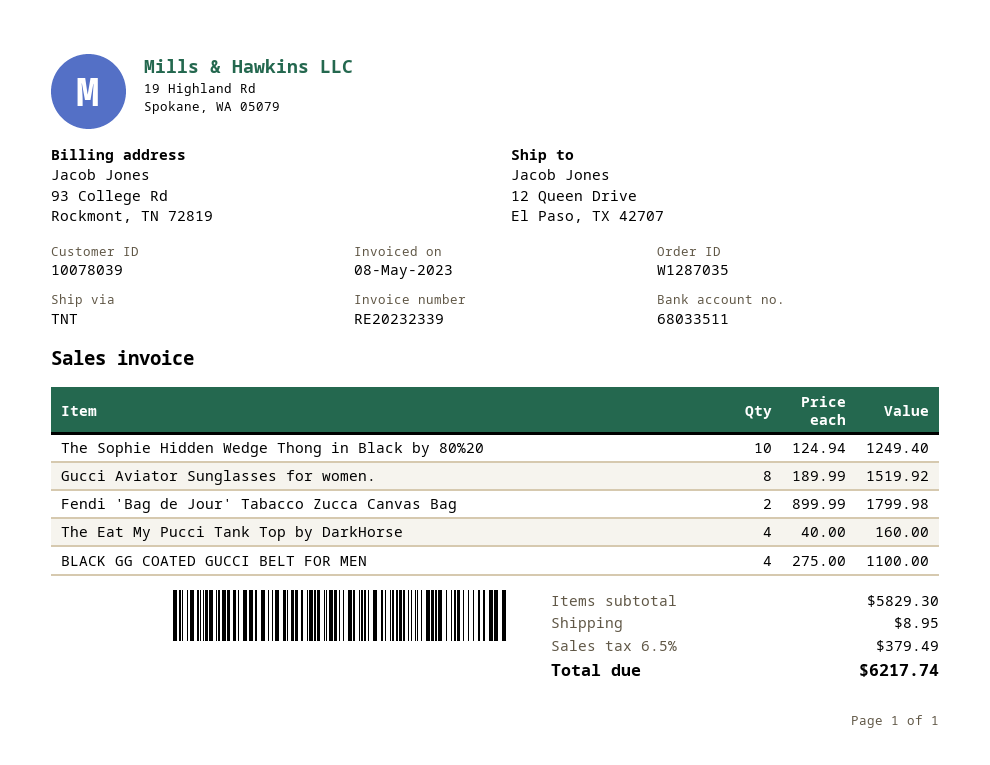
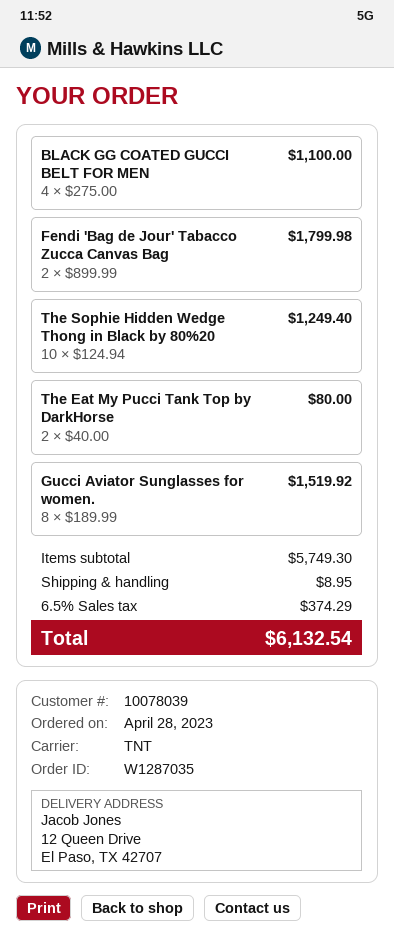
The Eat My Pucci Tank Top by DarkHorse: 4 x 40.00 = 160.00 -> 2 x 40.00 = 80.00
subtotal: 5829.30 -> 5749.30
tax: 6.5% = 379.49 -> 6.5% = 374.29
total: 6217.74 -> 6132.54

